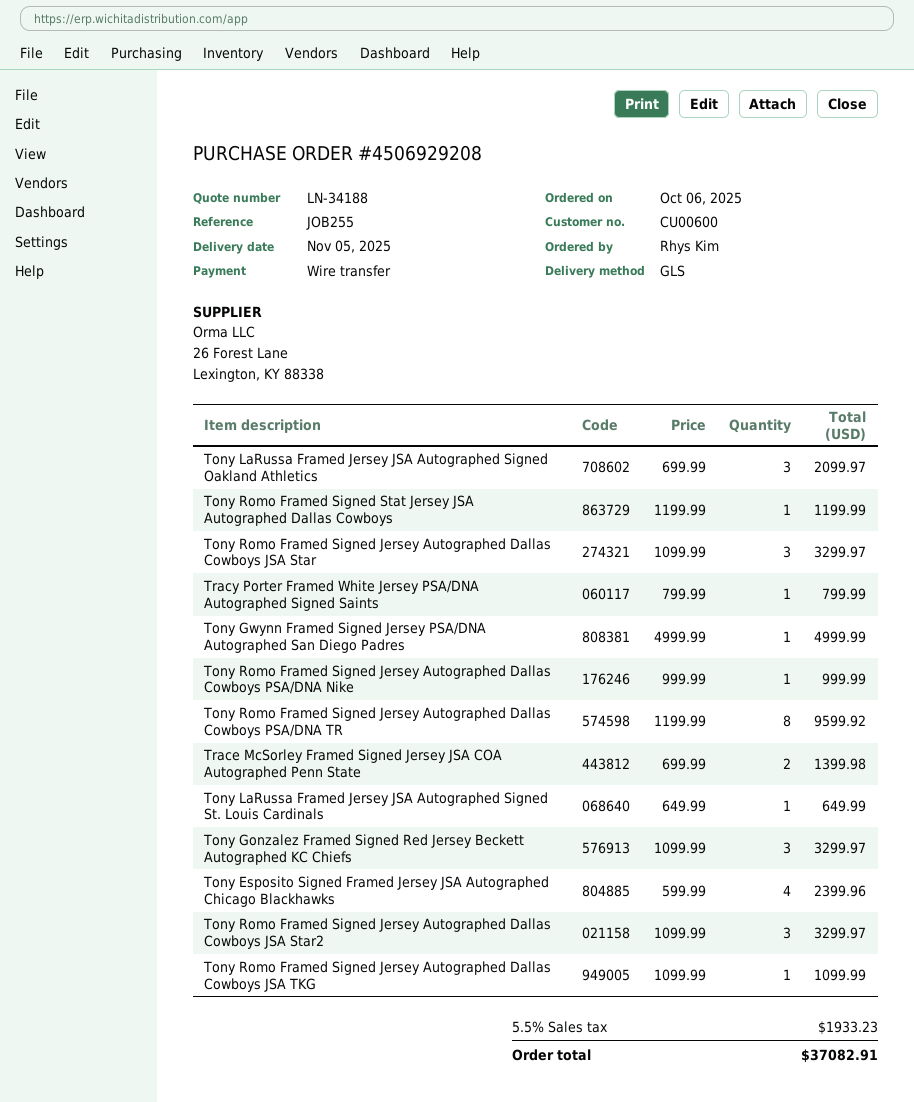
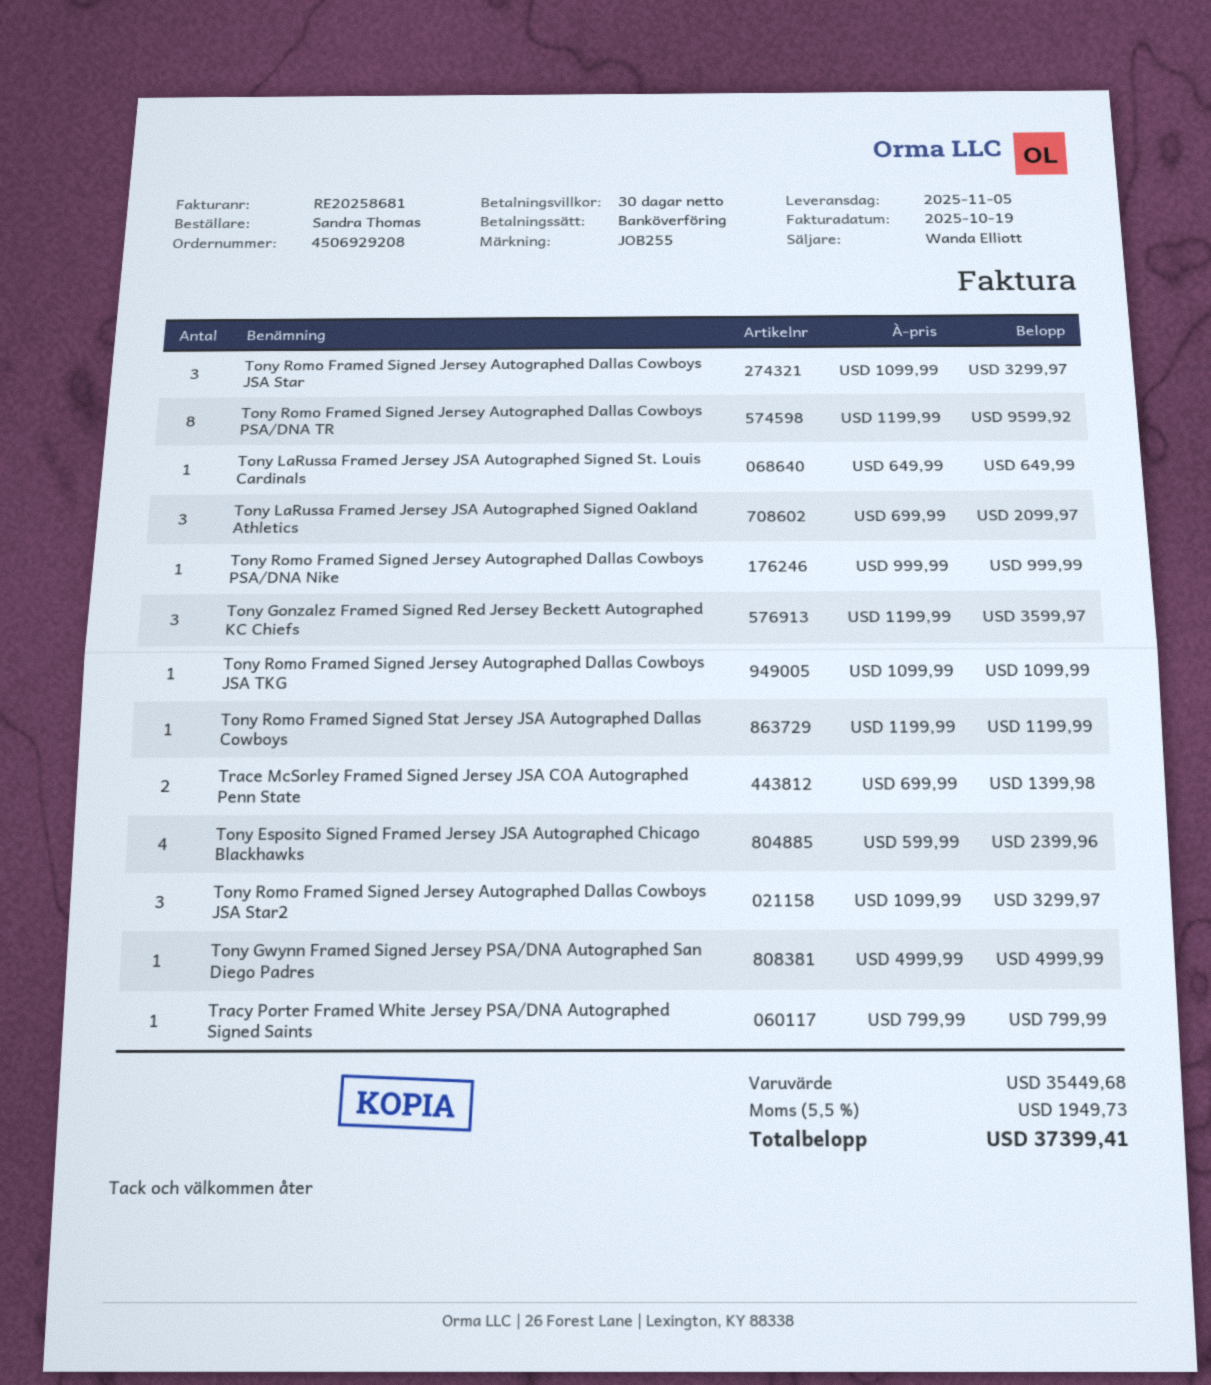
ordered by: Rhys Kim -> Sandra Thomas
Tony Gonzalez Framed Signed Red Jersey Beckett Autographed KC Chiefs: 3 x 1099.99 = 3299.97 -> 3 x 1199.99 = 3599.97
tax: 5.5% = 1933.23 -> 5.5% = 1949.73
total: 37082.91 -> 37399.41

